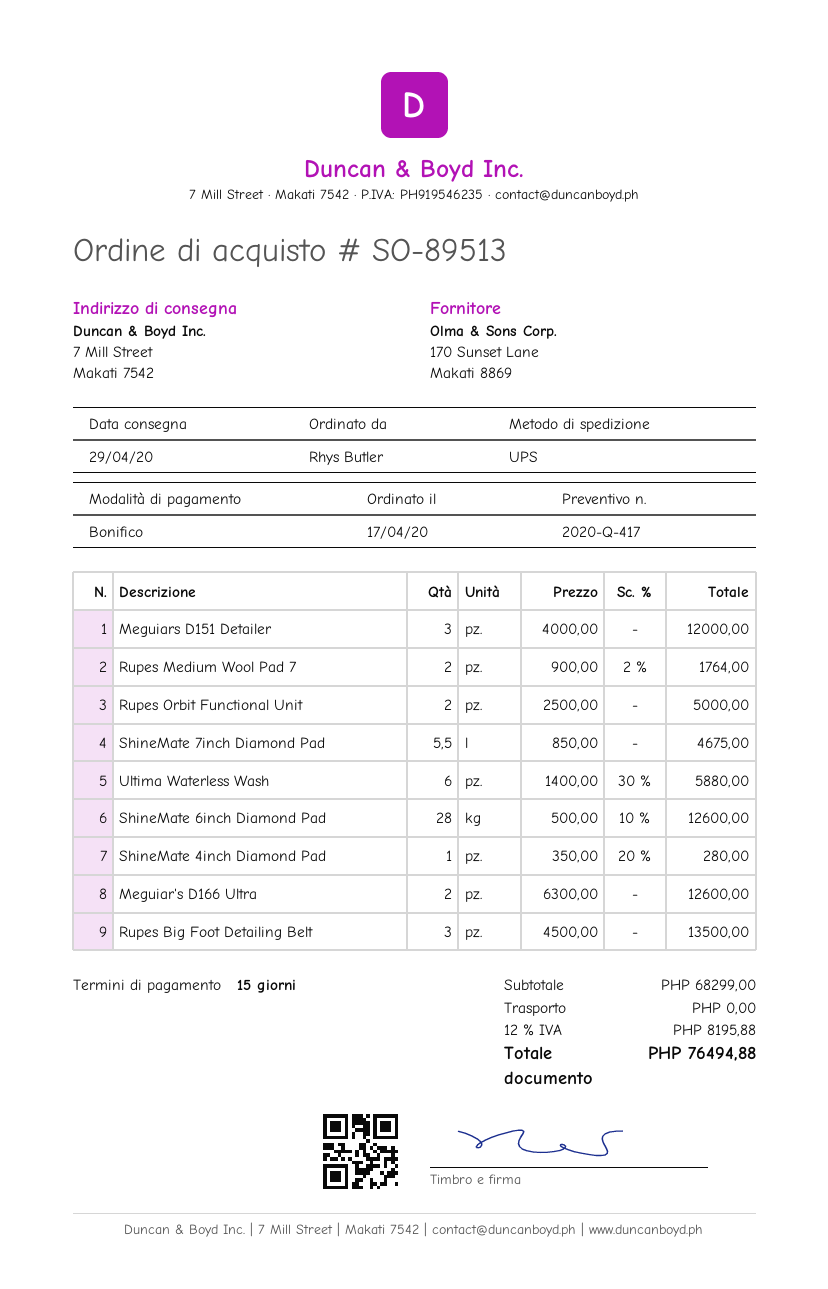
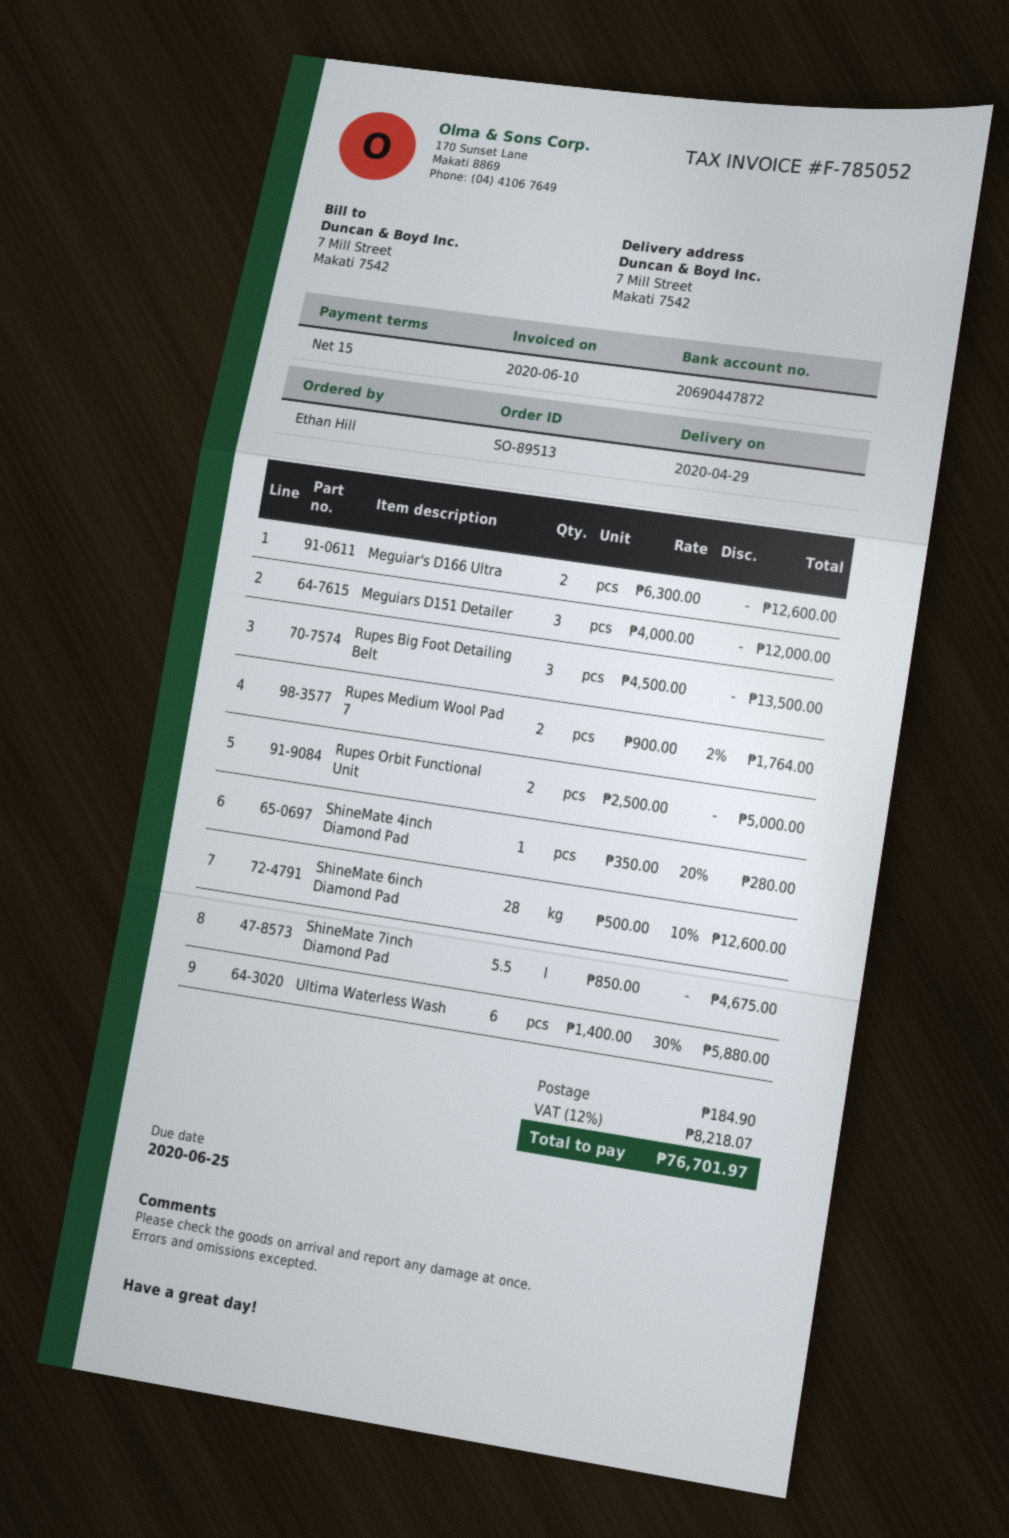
ordered by: Rhys Butler -> Ethan Hill
shipping: 0.00 -> 184.90
tax: 12% = 8195.88 -> 12% = 8218.07
total: 76494.88 -> 76701.97

